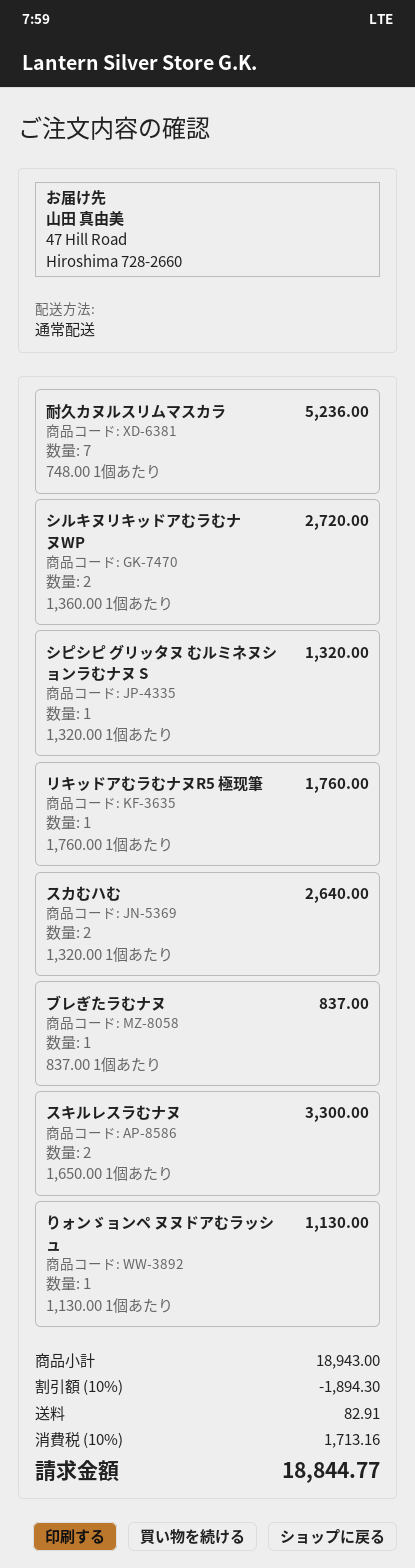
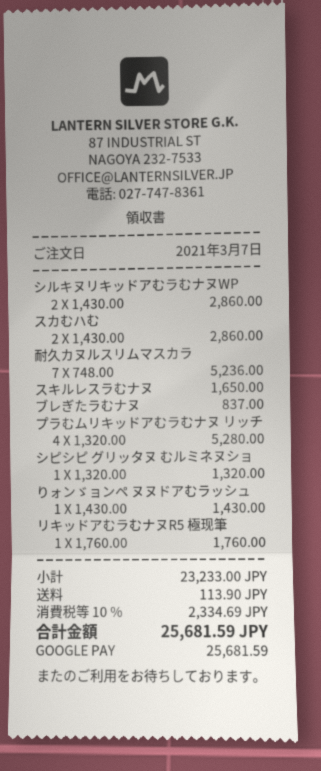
シルキヌリキッドアむラむナヌWP: 2 x 1360.00 = 2720.00 -> 2 x 1430.00 = 2860.00
スカむハむ: 2 x 1320.00 = 2640.00 -> 2 x 1430.00 = 2860.00
スキルレスラむナヌ: 2 x 1650.00 = 3300.00 -> 1 x 1650.00 = 1650.00
りォンゞョンペ ヌヌドアむラッシュ: 1 x 1130.00 = 1130.00 -> 1 x 1430.00 = 1430.00
プラむムリキッドアむラむナヌ リッチ: none -> 4 x 1320.00 = 5280.00
subtotal: 18943.00 -> 23233.00
discount: 10% = 1894.30 -> none
shipping: 82.91 -> 113.90
tax: 10% = 1713.16 -> 10% = 2334.69
total: 18844.77 -> 25681.59

